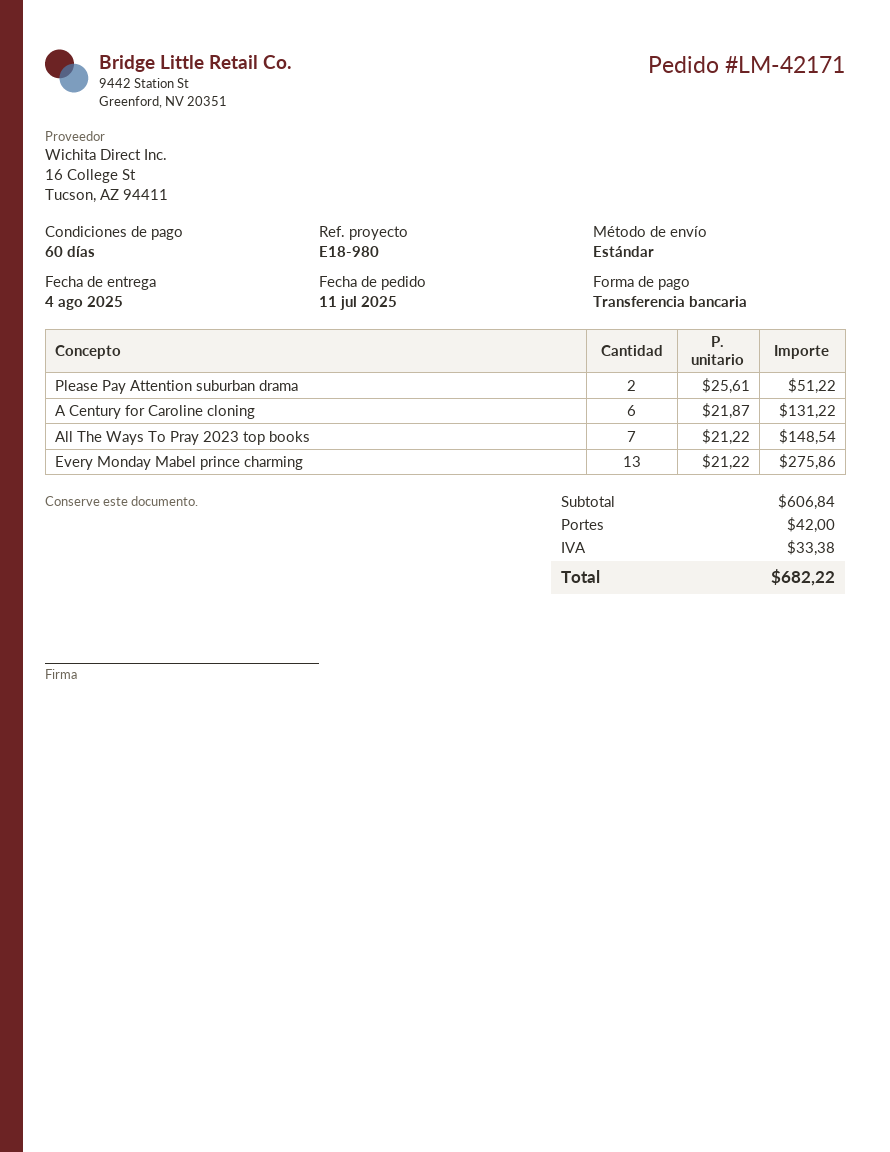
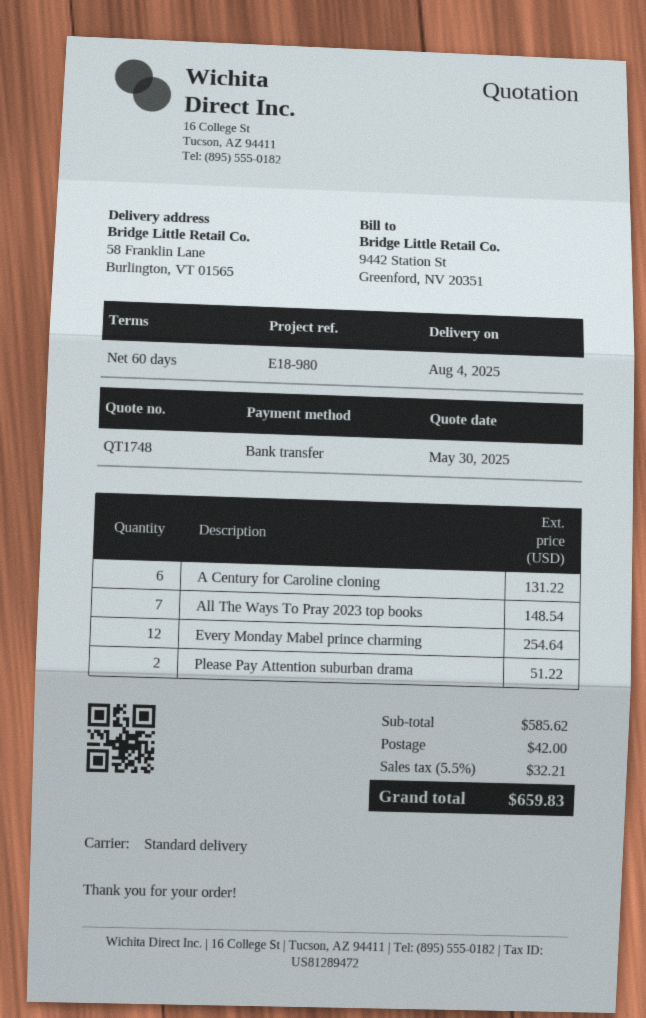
Every Monday Mabel prince charming: 13 for 275.86 -> 12 for 254.64
subtotal: 606.84 -> 585.62
tax: 33.38 -> 32.21
total: 682.22 -> 659.83

